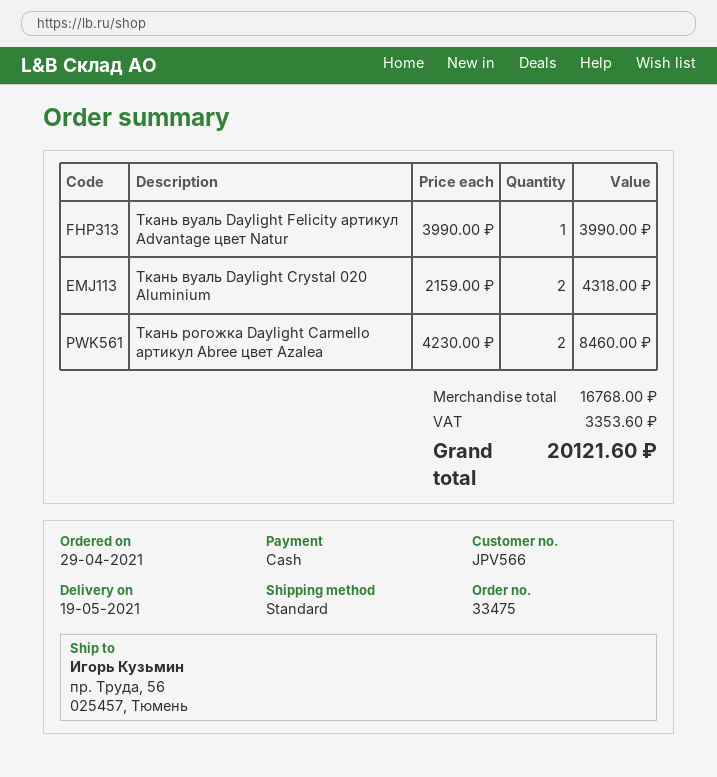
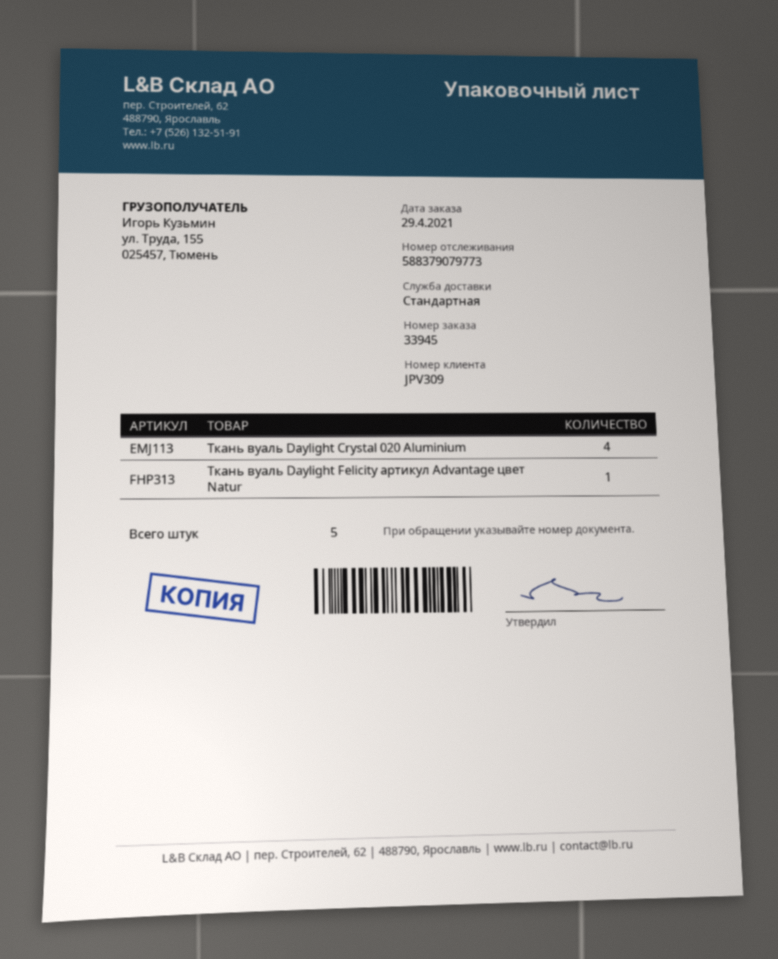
order number: 33475 -> 33945
customer number: JPV566 -> JPV309
ship to: пр. Труда, 56, 025457, Тюмень -> ул. Труда, 155, 025457, Тюмень
Ткань вуаль Daylight Crystal 020 Aluminium: 2 -> 4
Ткань рогожка Daylight Carmello артикул Abree цвет Azalea: 2 -> none

